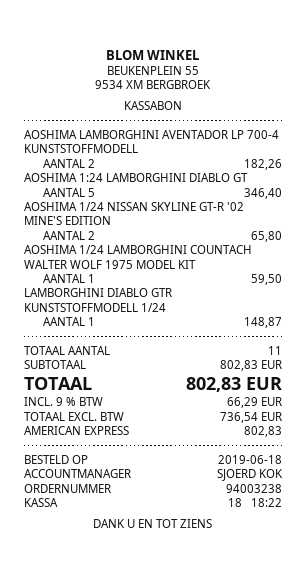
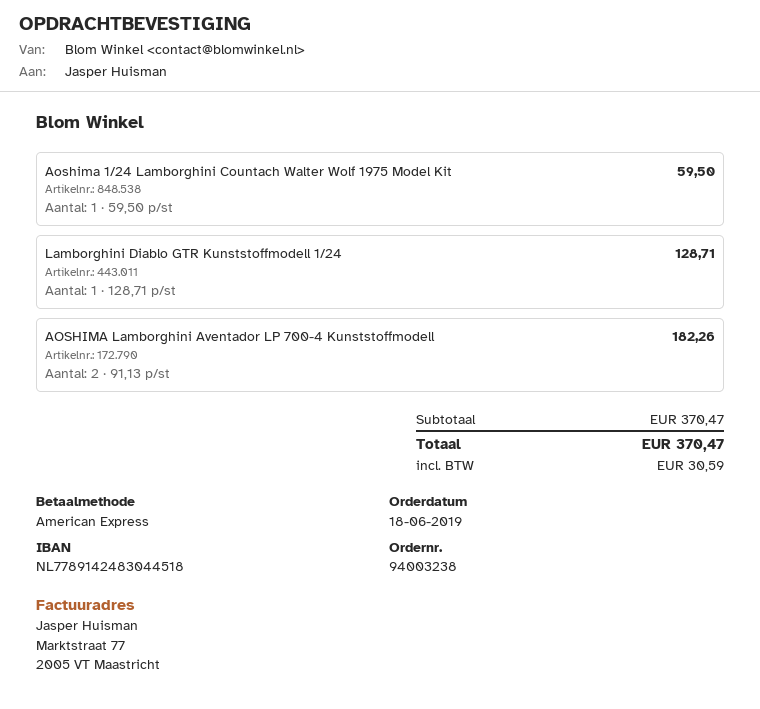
AOSHIMA 1:24 LAMBORGHINI DIABLO GT: 5 for 346.40 -> none
AOSHIMA 1/24 NISSAN SKYLINE GT-R '02 MINE'S EDITION: 2 for 65.80 -> none
LAMBORGHINI DIABLO GTR KUNSTSTOFFMODELL 1/24: 1 for 148.87 -> 1 for 128.71
subtotal: 802.83 -> 370.47
tax: 66.29 -> 30.59
total: 802.83 -> 370.47

